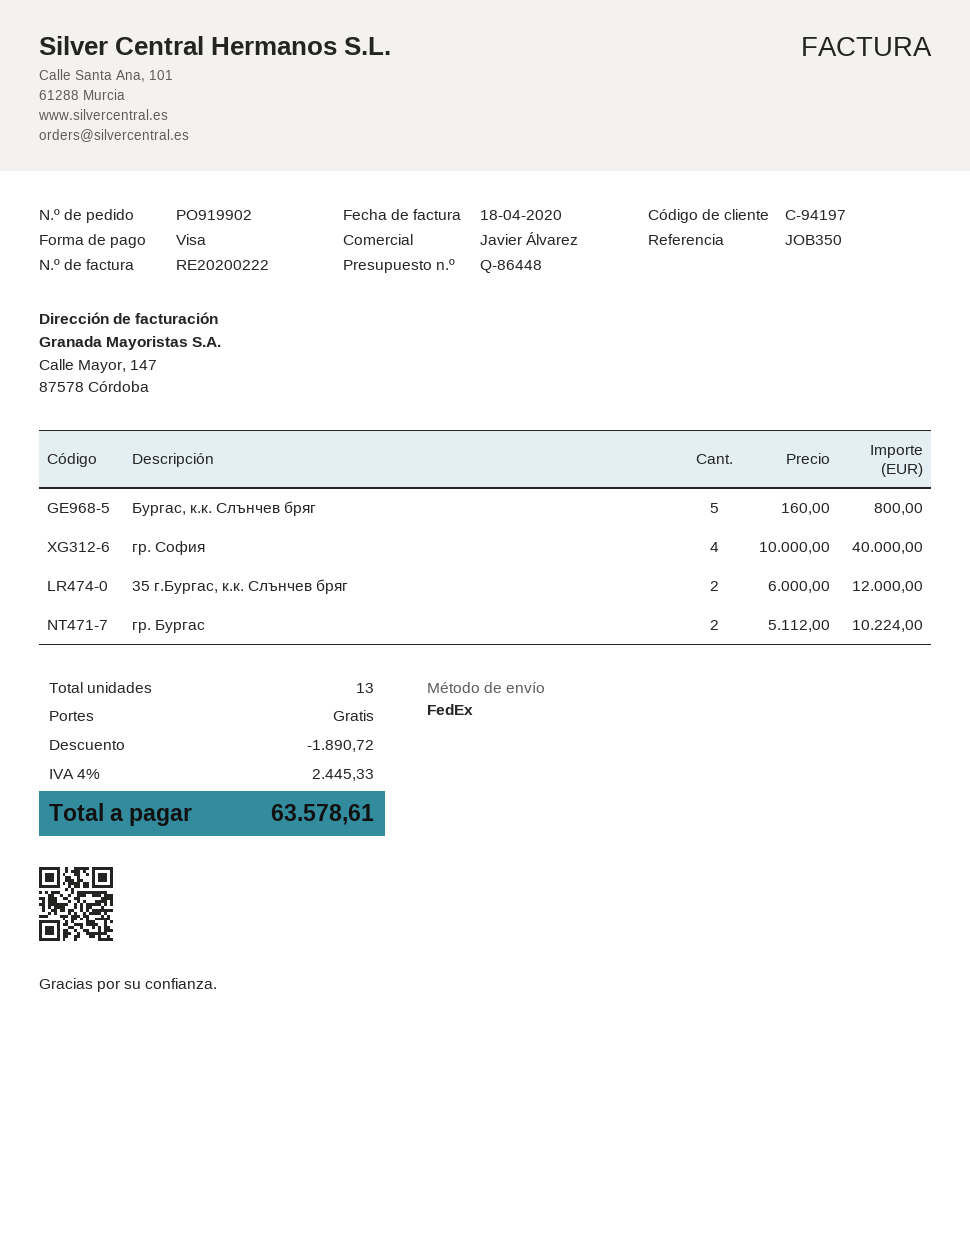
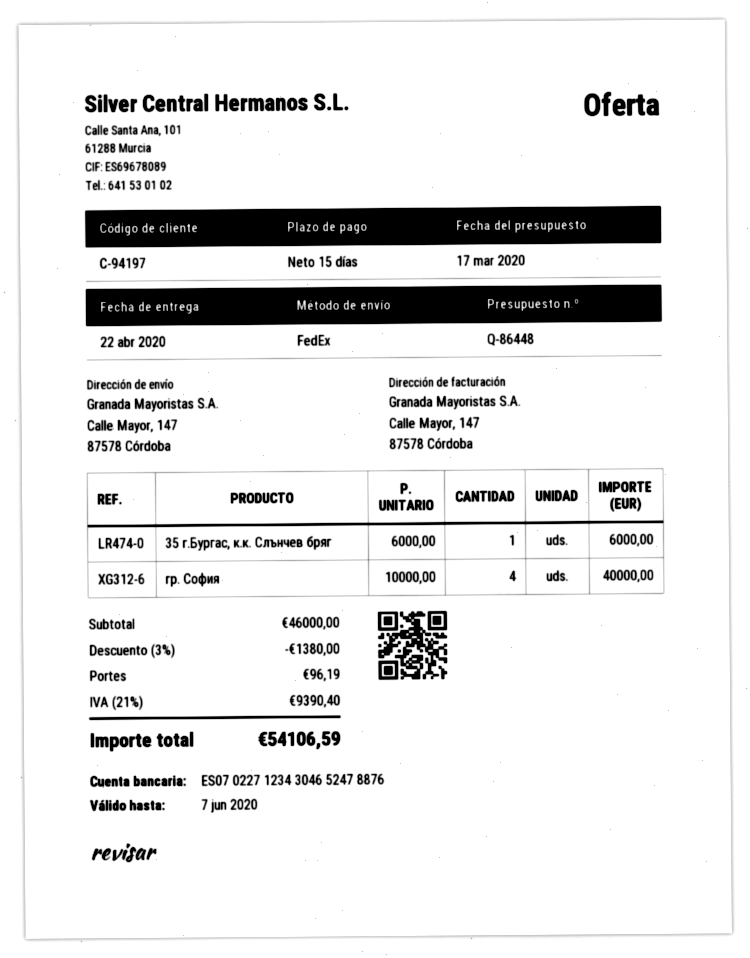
Бургас, к.к. Слънчев бряг: 5 x 160.00 = 800.00 -> none
35 г.Бургас, к.к. Слънчев бряг: 2 x 6000.00 = 12000.00 -> 1 x 6000.00 = 6000.00
гр. Бургас: 2 x 5112.00 = 10224.00 -> none
discount: 1890.72 -> 1380.00
shipping: 0.00 -> 96.19
tax: 4% = 2445.33 -> 21% = 9390.40
total: 63578.61 -> 54106.59

